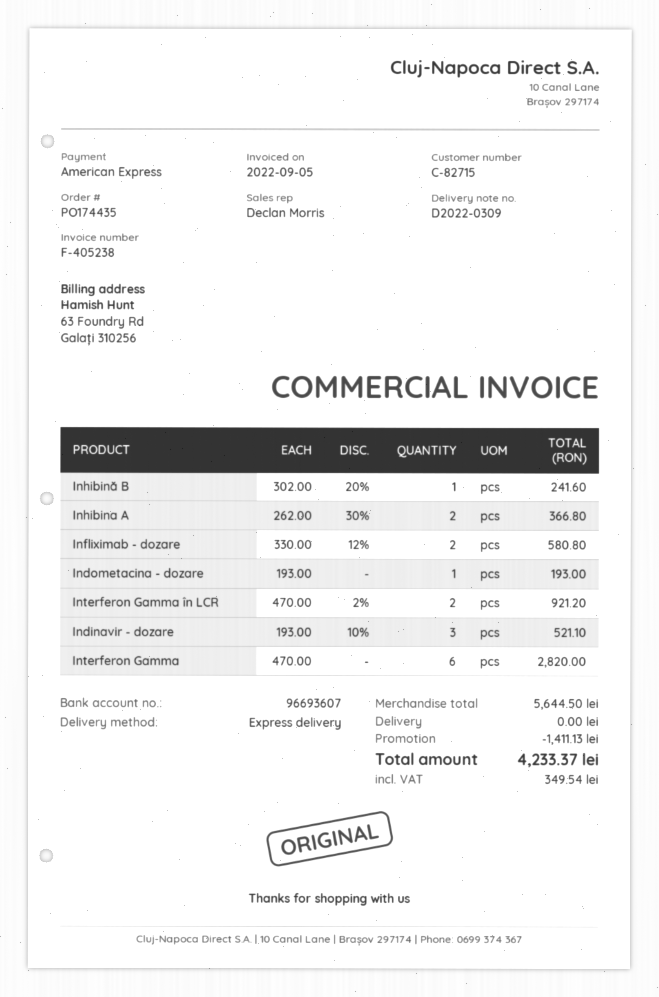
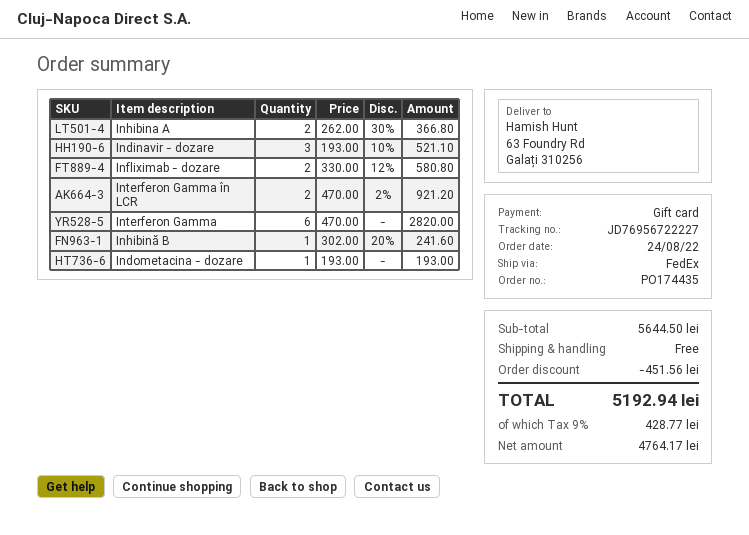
payment method: American Express -> gift card
shipping method: express -> FedEx
discount: 1411.13 -> 451.56
tax: 349.54 -> 428.77
total: 4233.37 -> 5192.94

